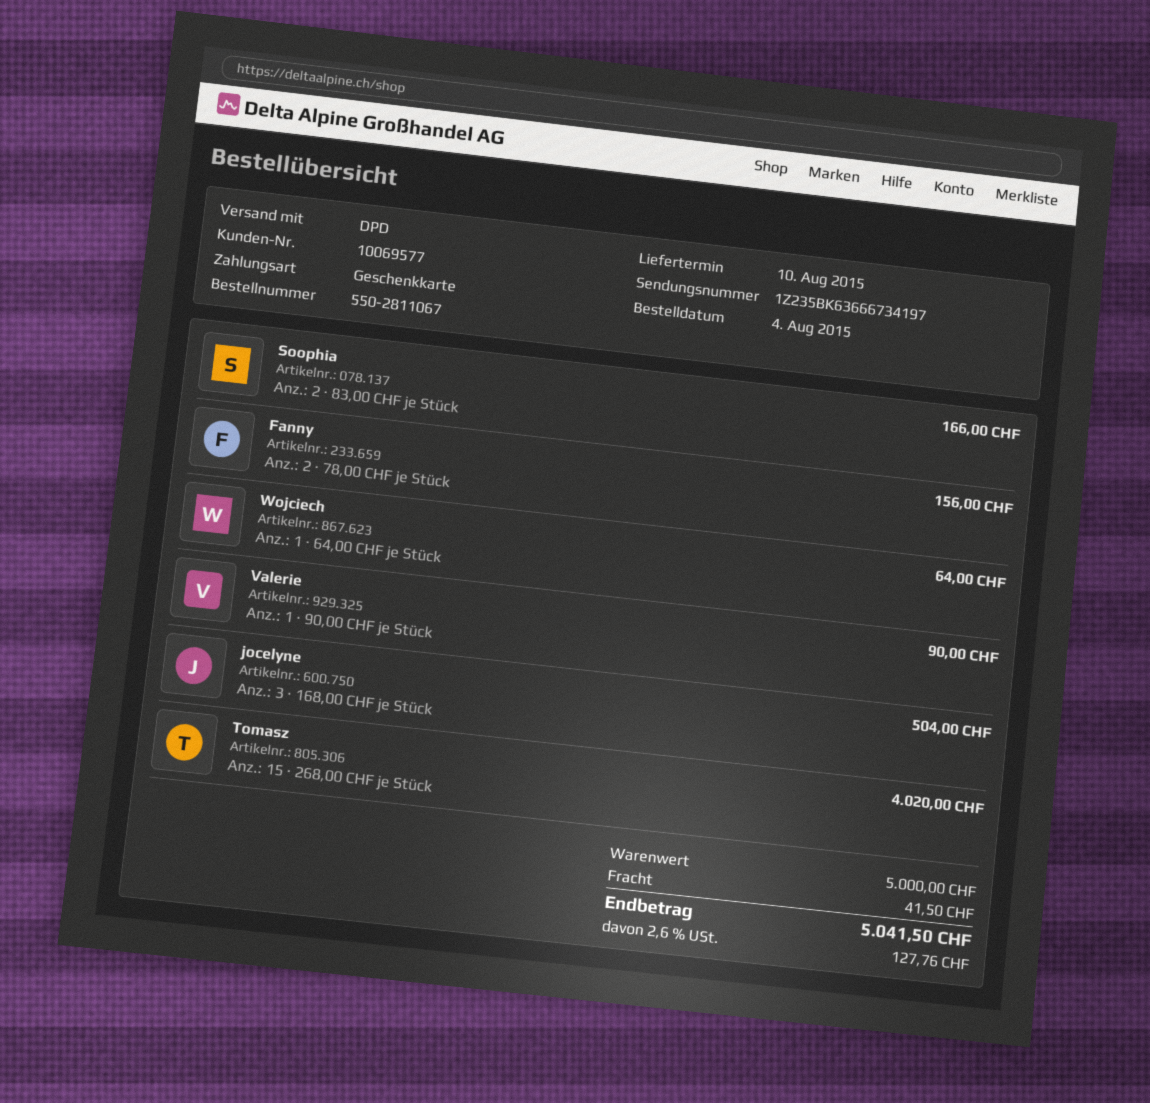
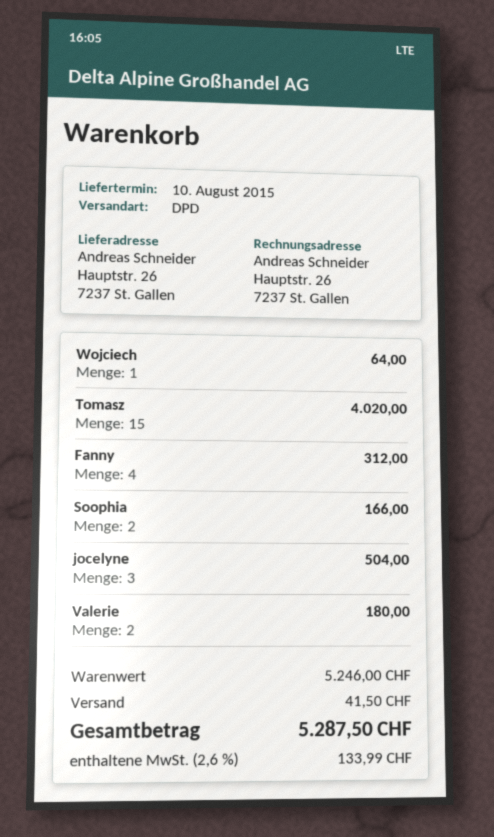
Fanny: 2 for 156.00 -> 4 for 312.00
Valerie: 1 for 90.00 -> 2 for 180.00
subtotal: 5000.00 -> 5246.00
tax: 2.6% = 127.76 -> 2.6% = 133.99
total: 5041.50 -> 5287.50

